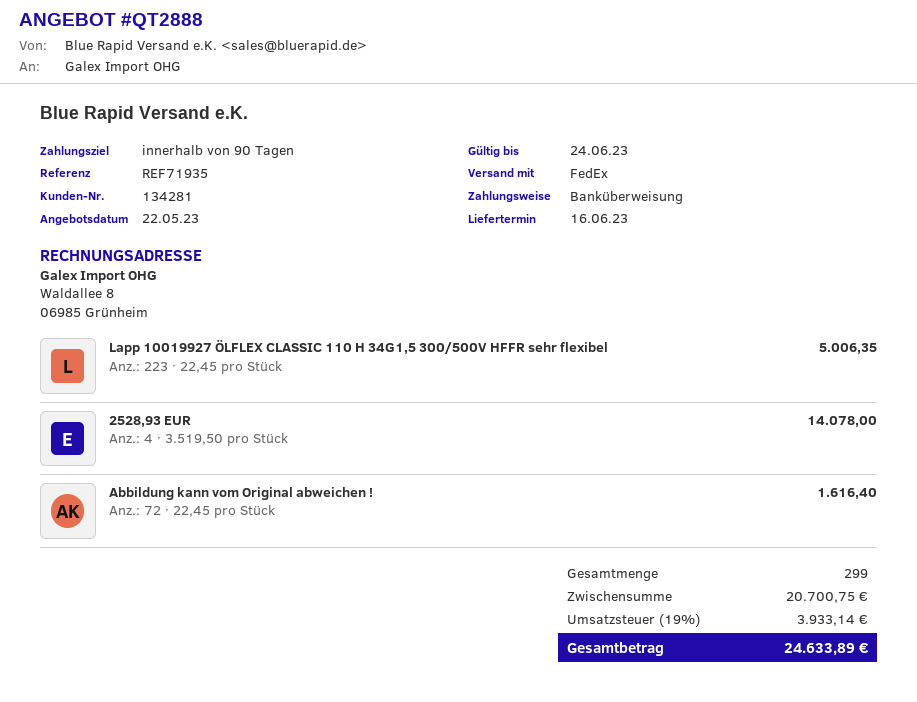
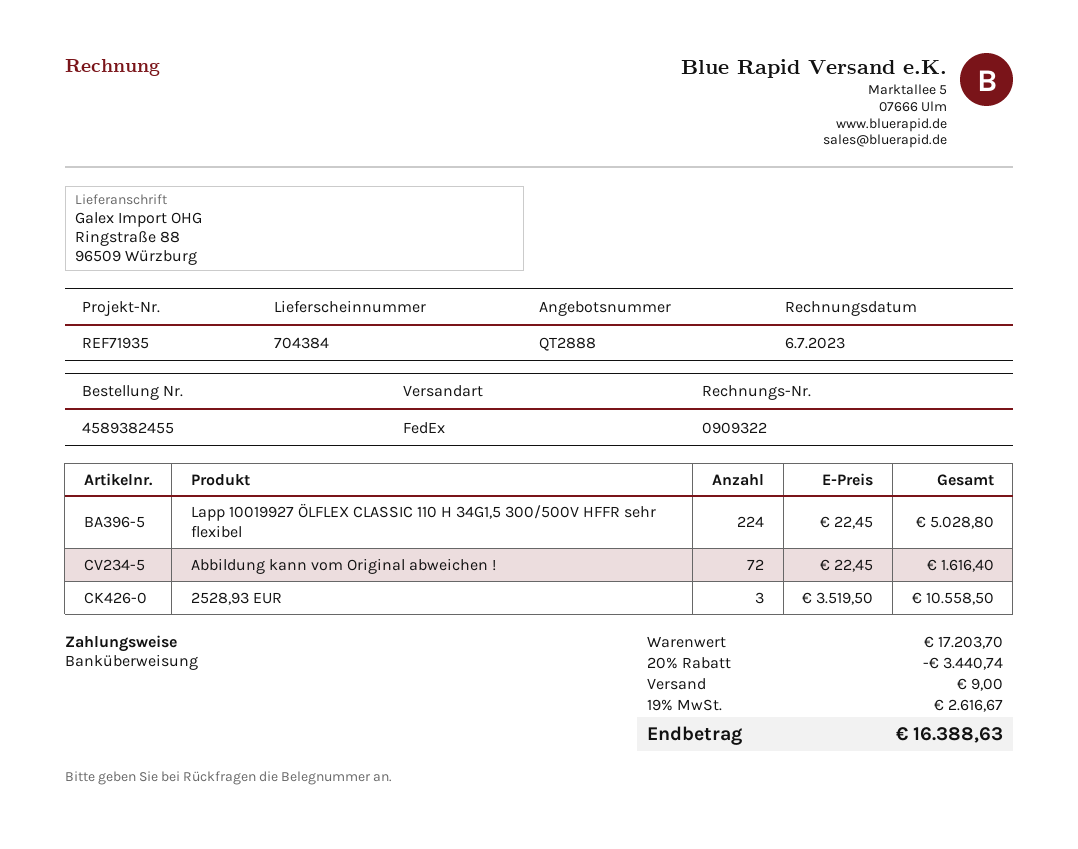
Lapp 10019927 ÖLFLEX CLASSIC 110 H 34G1,5 300/500V HFFR sehr flexibel: 223 x 22.45 = 5006.35 -> 224 x 22.45 = 5028.80
2528,93 EUR: 4 x 3519.50 = 14078.00 -> 3 x 3519.50 = 10558.50
subtotal: 20700.75 -> 17203.70
discount: none -> 20% = 3440.74
shipping: none -> 9.00
tax: 19% = 3933.14 -> 19% = 2616.67
total: 24633.89 -> 16388.63

